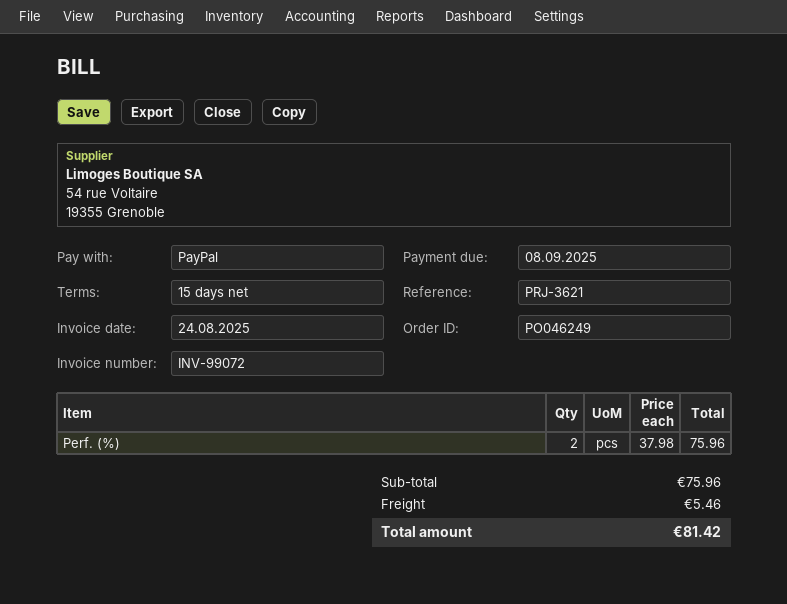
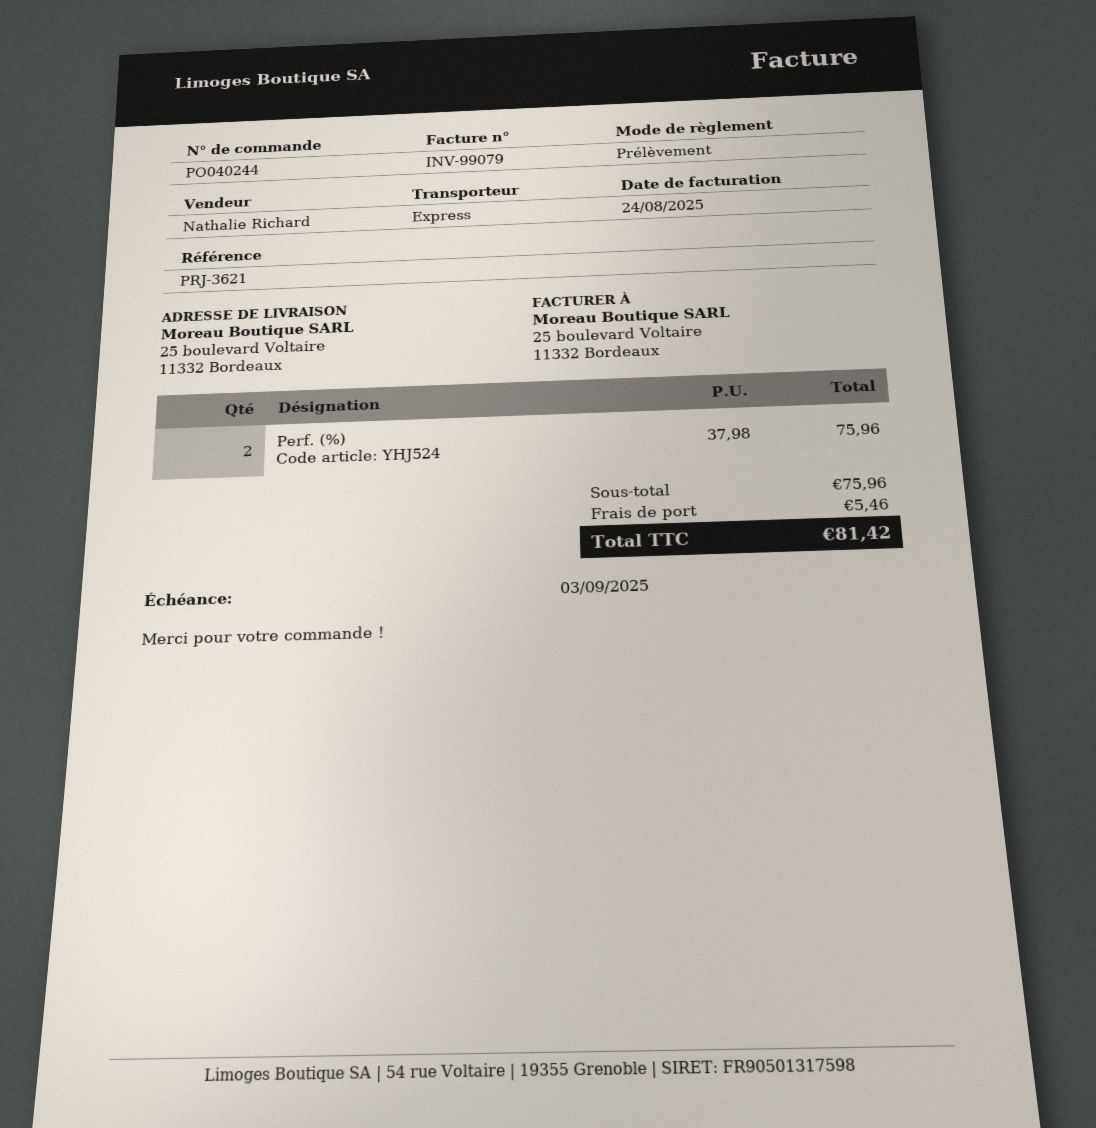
order number: PO046249 -> PO040244
invoice number: INV-99072 -> INV-99079
due date: 2025-09-08 -> 2025-09-03
payment method: PayPal -> direct debit

